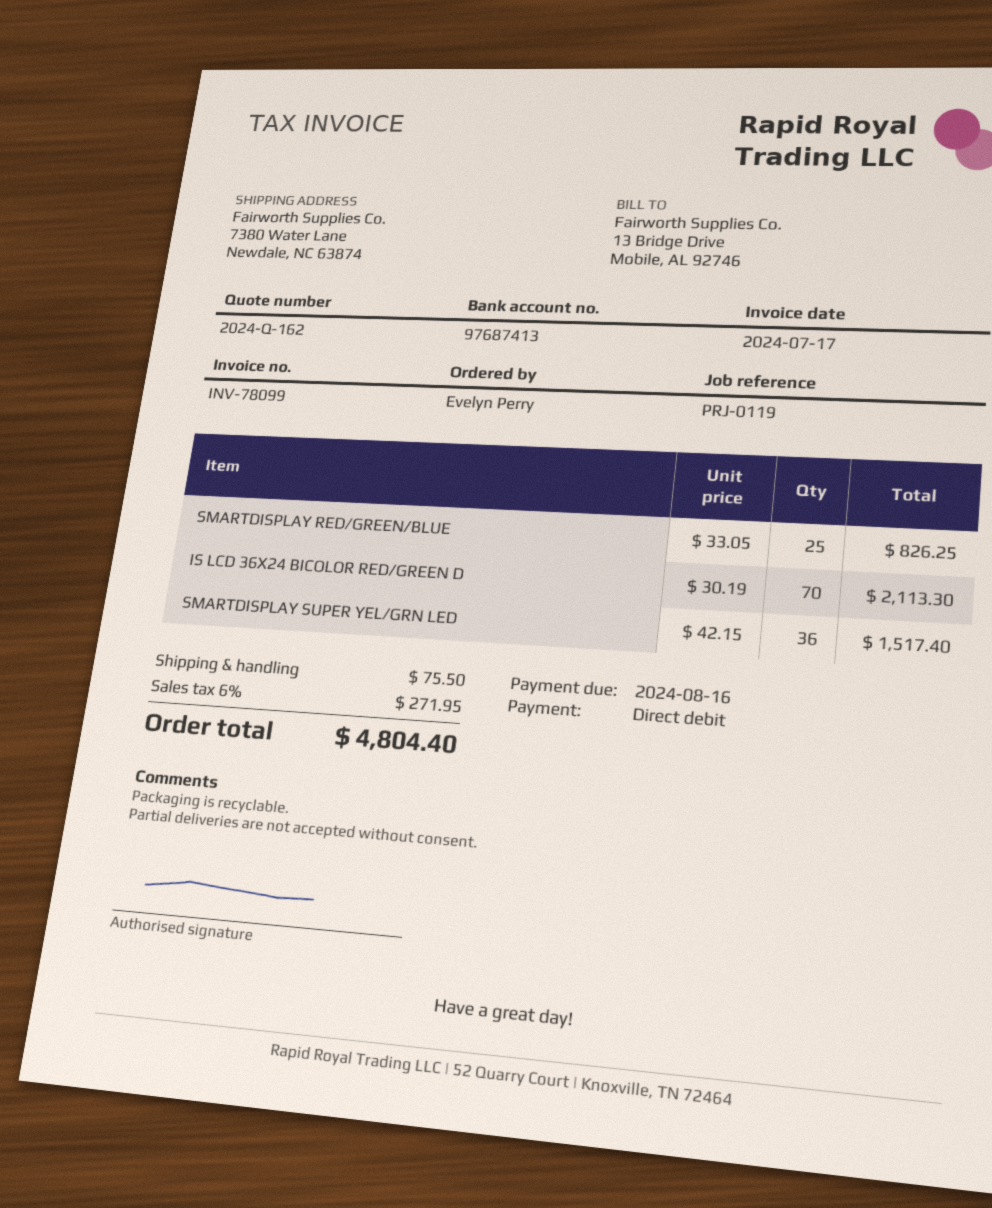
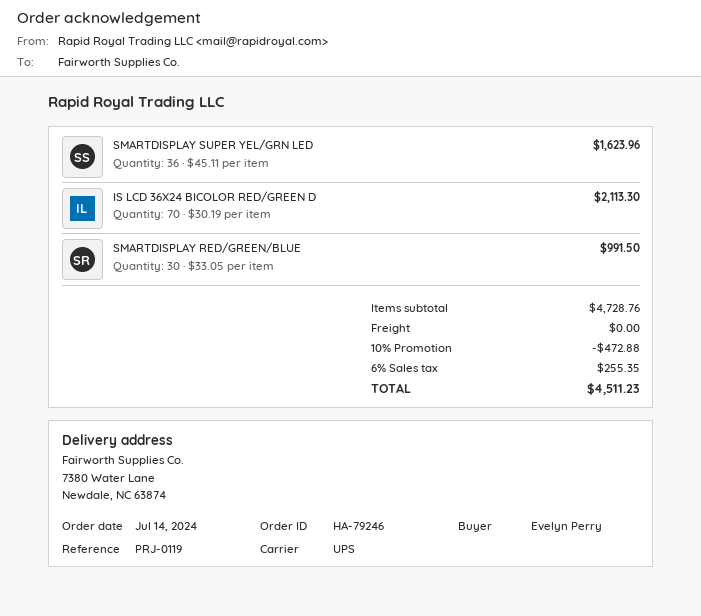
SMARTDISPLAY RED/GREEN/BLUE: 25 x 33.05 = 826.25 -> 30 x 33.05 = 991.50
SMARTDISPLAY SUPER YEL/GRN LED: 36 x 42.15 = 1517.40 -> 36 x 45.11 = 1623.96
discount: none -> 10% = 472.88
shipping: 75.50 -> 0.00
tax: 6% = 271.95 -> 6% = 255.35
total: 4804.40 -> 4511.23

